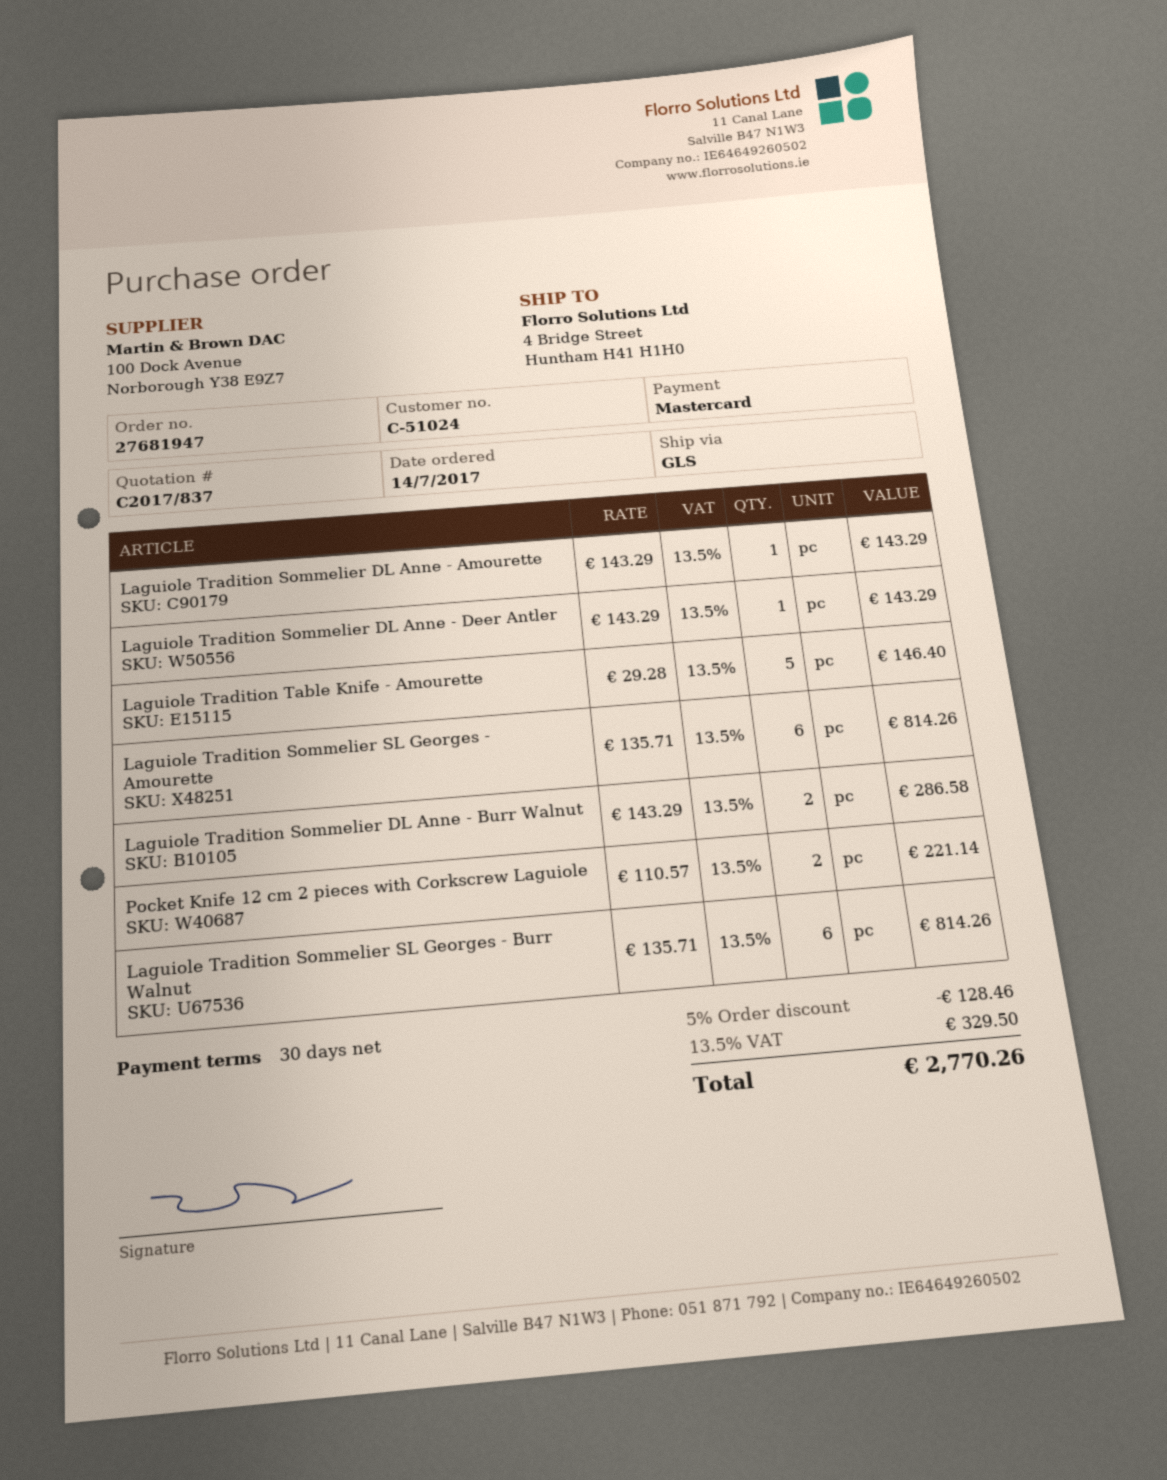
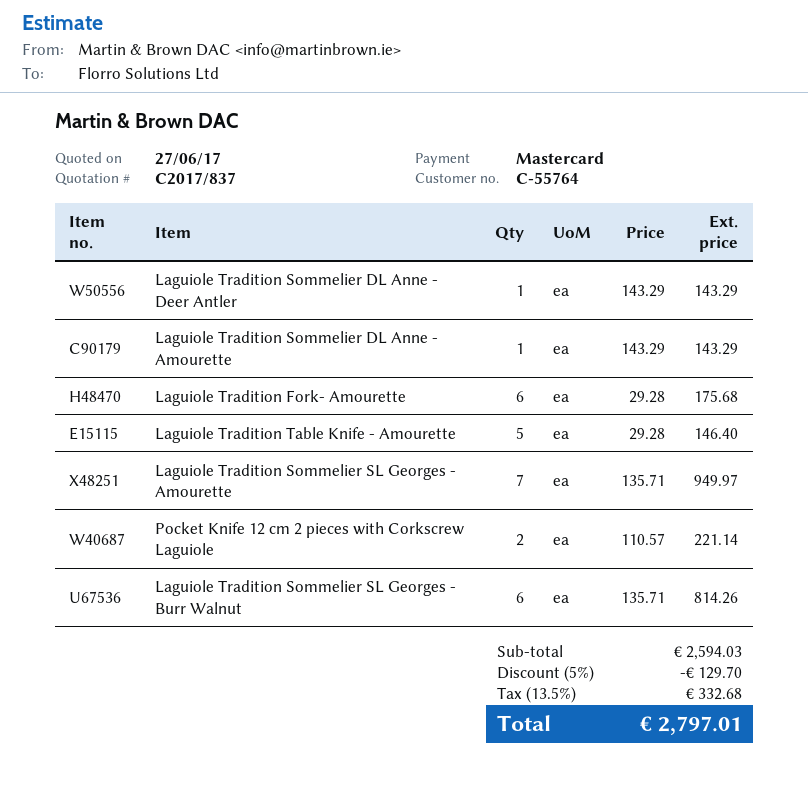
customer number: C-51024 -> C-55764
Laguiole Tradition Sommelier SL Georges - Amourette: 6 x 135.71 = 814.26 -> 7 x 135.71 = 949.97
Laguiole Tradition Sommelier DL Anne - Burr Walnut: 2 x 143.29 = 286.58 -> none
Laguiole Tradition Fork- Amourette: none -> 6 x 29.28 = 175.68
discount: 5% = 128.46 -> 5% = 129.70
tax: 13.5% = 329.50 -> 13.5% = 332.68
total: 2770.26 -> 2797.01

